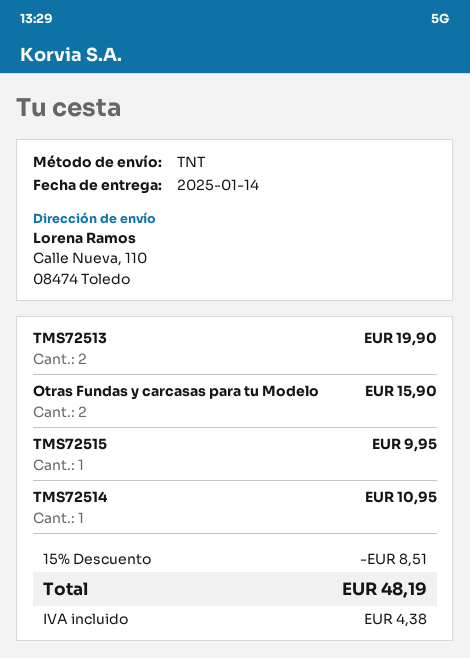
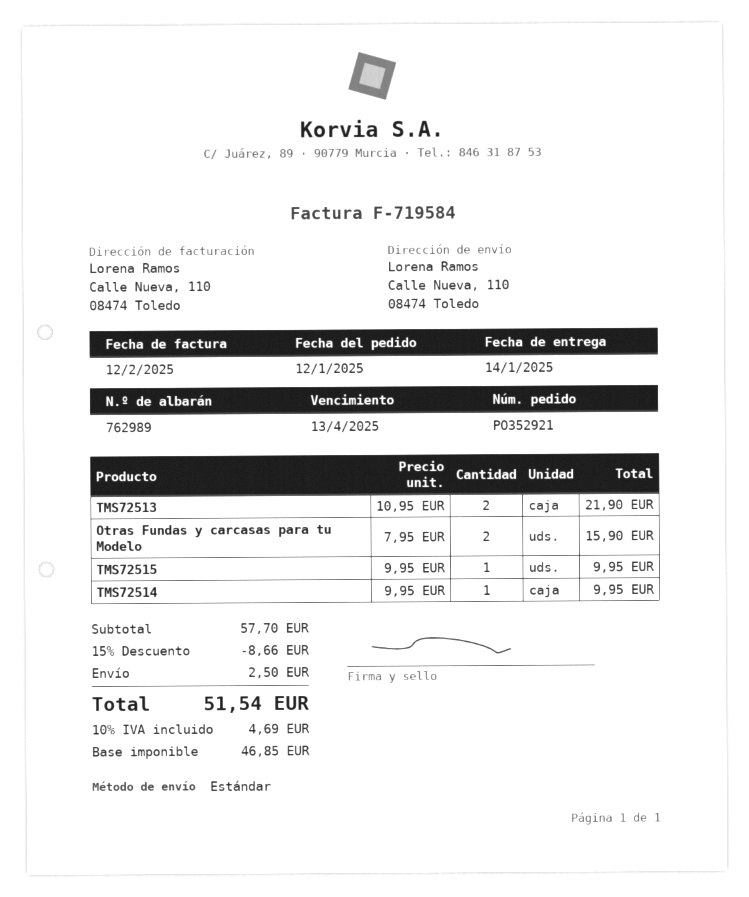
shipping method: TNT -> standard
TMS72513: 2 for 19.90 -> 2 for 21.90
TMS72514: 1 for 10.95 -> 1 for 9.95
discount: 15% = 8.51 -> 15% = 8.66
shipping: none -> 2.50
tax: 4.38 -> 4.69
total: 48.19 -> 51.54

